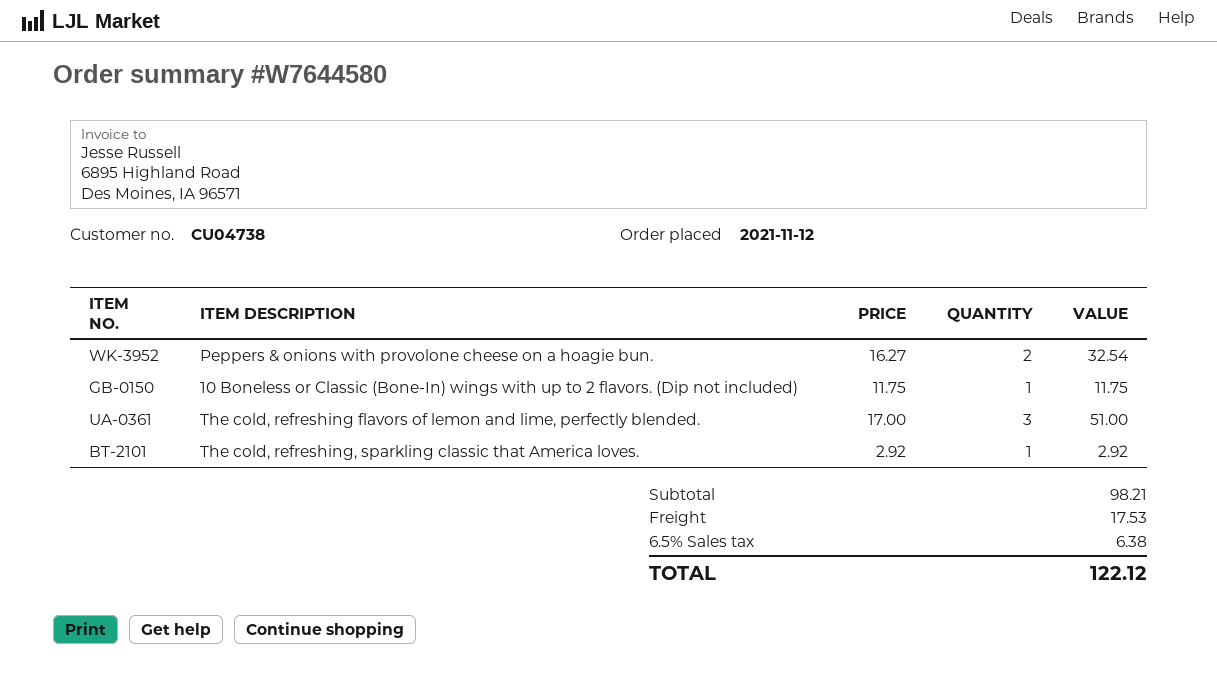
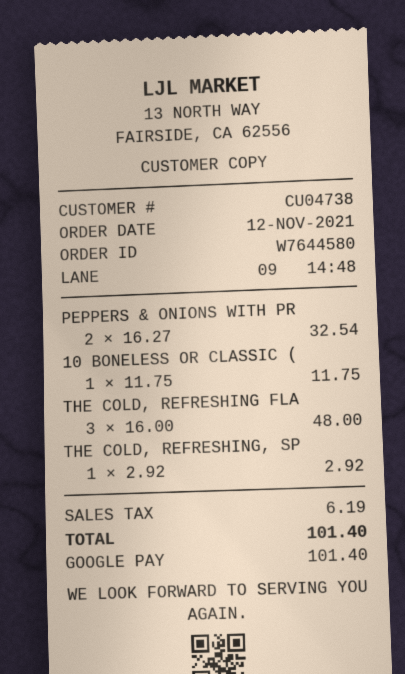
The cold, refreshing flavors of lemon and lime, perfectly blended.: 3 x 17.00 = 51.00 -> 3 x 16.00 = 48.00
shipping: 17.53 -> none
tax: 6.38 -> 6.19
total: 122.12 -> 101.40

